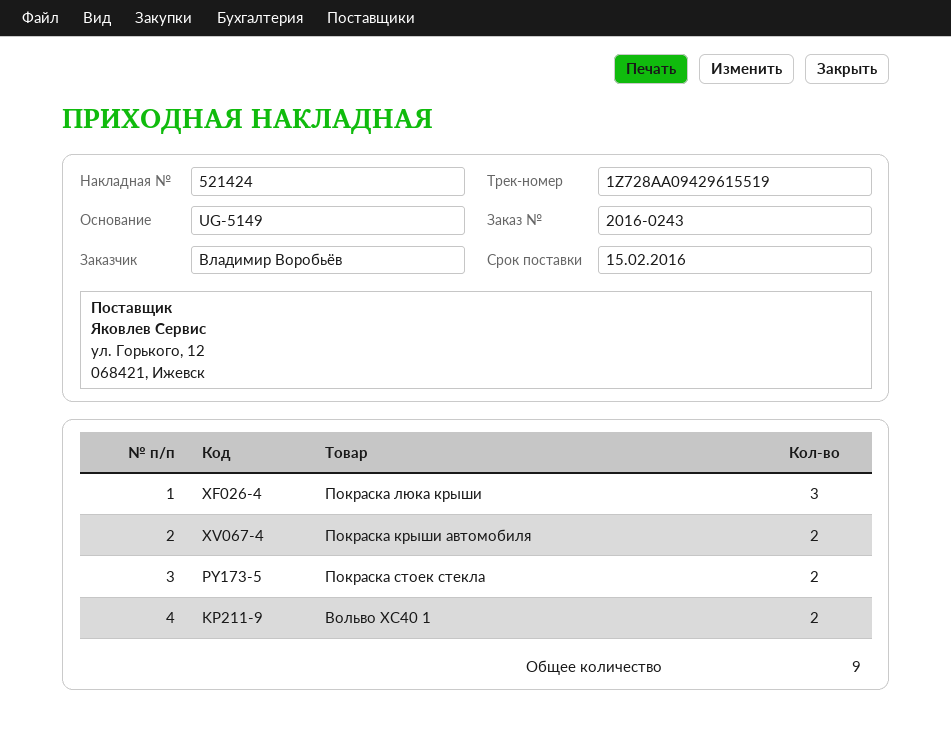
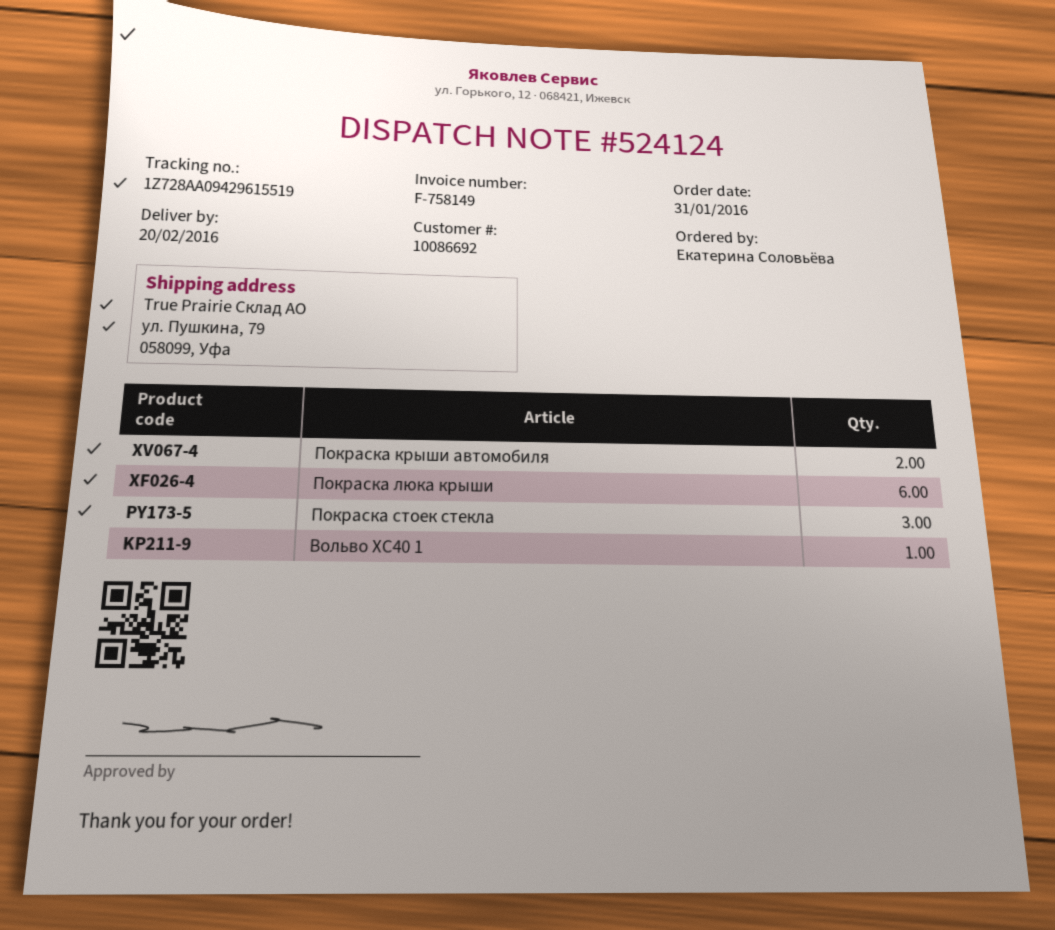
delivery note number: 521424 -> 524124
delivery date: 2016-02-15 -> 2016-02-20
ordered by: Владимир Воробьёв -> Екатерина Соловьёва
Покраска люка крыши: 3 -> 6
Покраска стоек стекла: 2 -> 3
Вольво XC40 1: 2 -> 1

